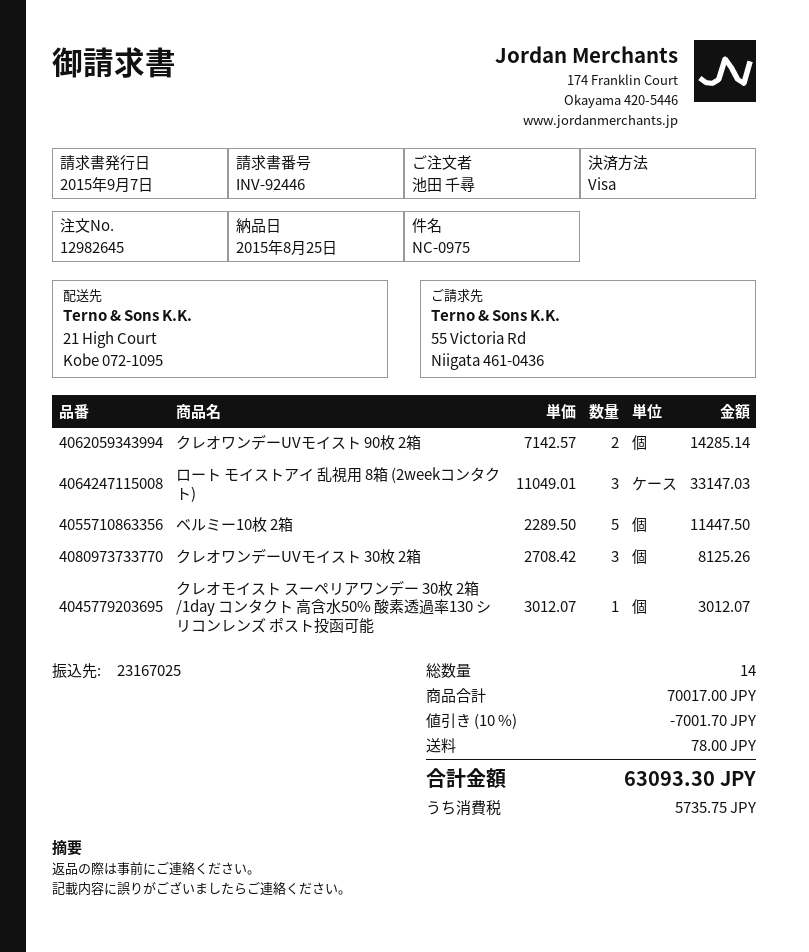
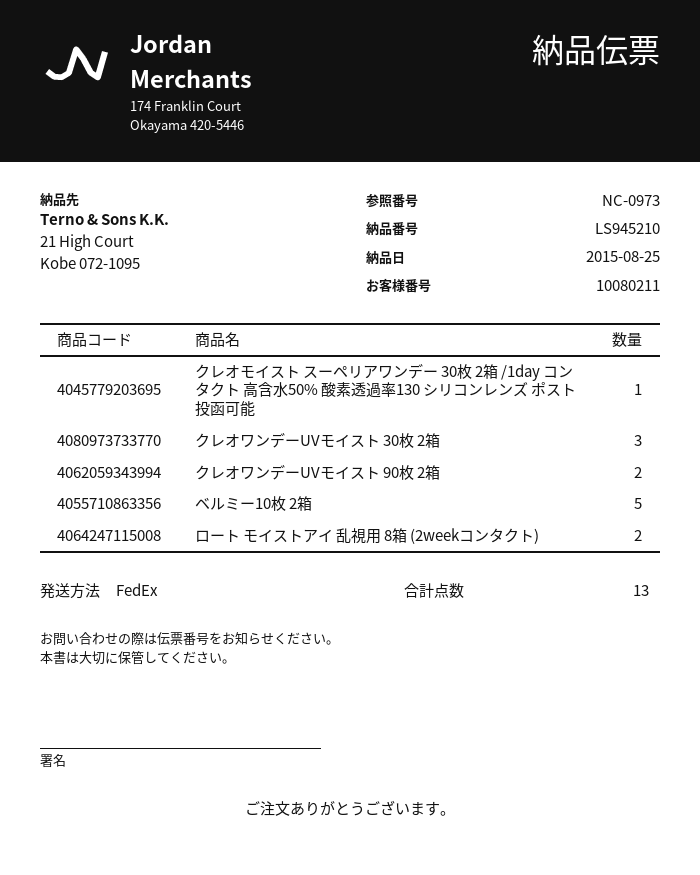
reference: NC-0975 -> NC-0973
ロート モイストアイ 乱視用 8箱 (2weekコンタクト): 3 -> 2
total quantity: 14 -> 13

